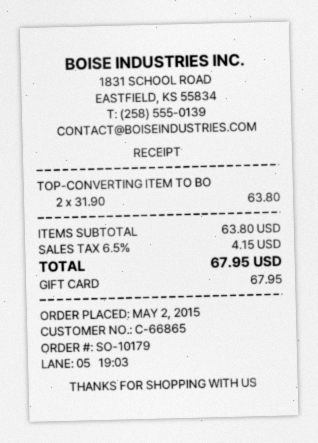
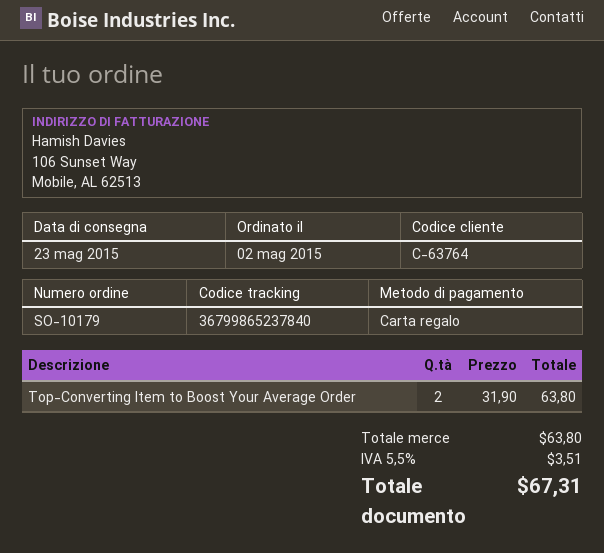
customer number: C-66865 -> C-63764
tax: 6.5% = 4.15 -> 5.5% = 3.51
total: 67.95 -> 67.31

